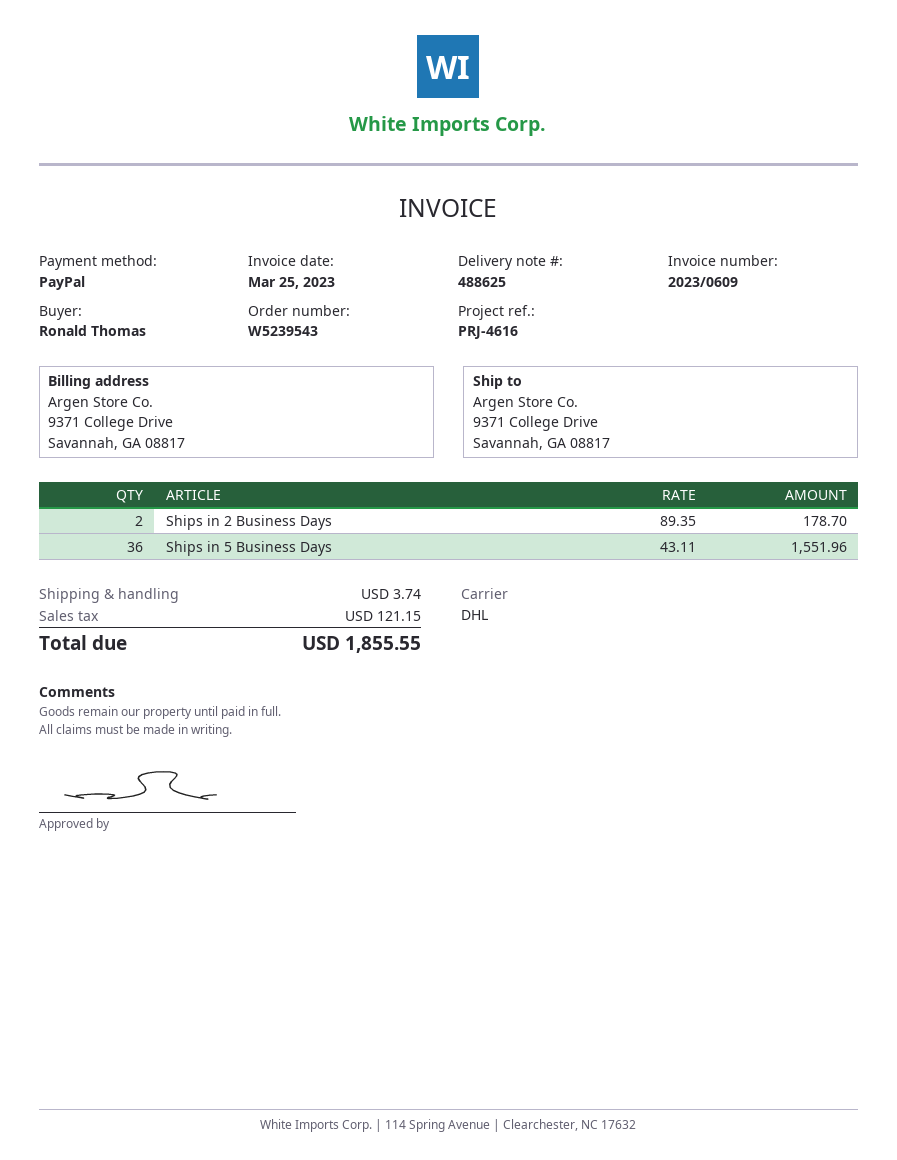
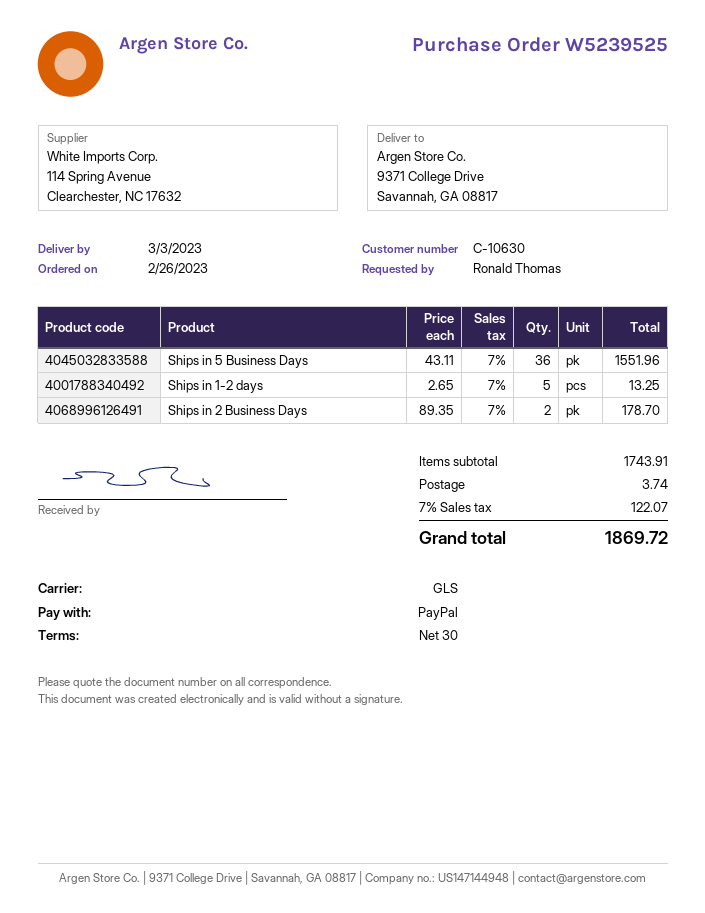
order number: W5239543 -> W5239525
shipping method: DHL -> GLS
Ships in 1-2 days: none -> 5 x 2.65 = 13.25
tax: 121.15 -> 122.07
total: 1855.55 -> 1869.72

